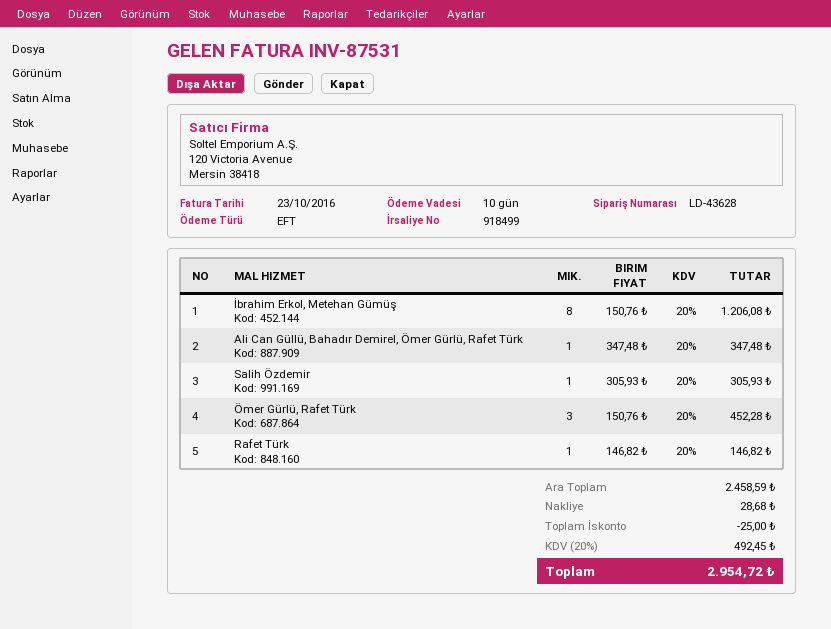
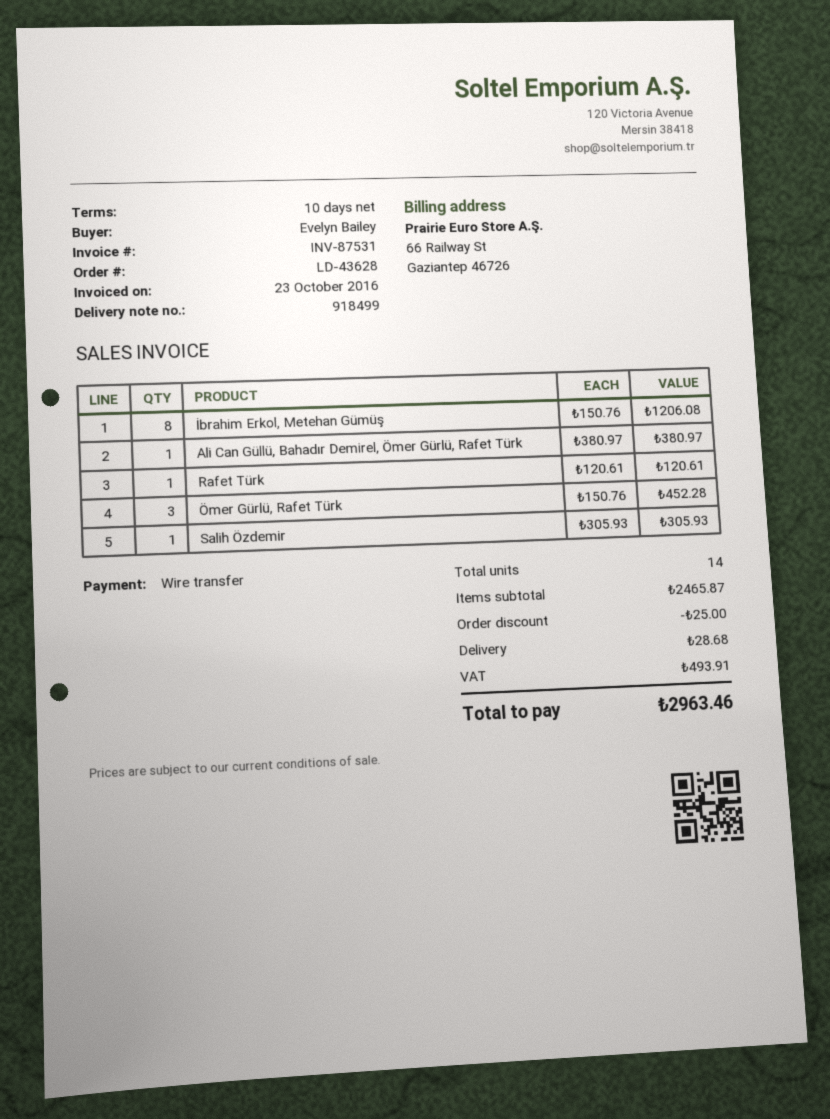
Ali Can Güllü, Bahadır Demirel, Ömer Gürlü, Rafet Türk: 1 x 347.48 = 347.48 -> 1 x 380.97 = 380.97
Rafet Türk: 1 x 146.82 = 146.82 -> 1 x 120.61 = 120.61
subtotal: 2458.59 -> 2465.87
tax: 492.45 -> 493.91
total: 2954.72 -> 2963.46

